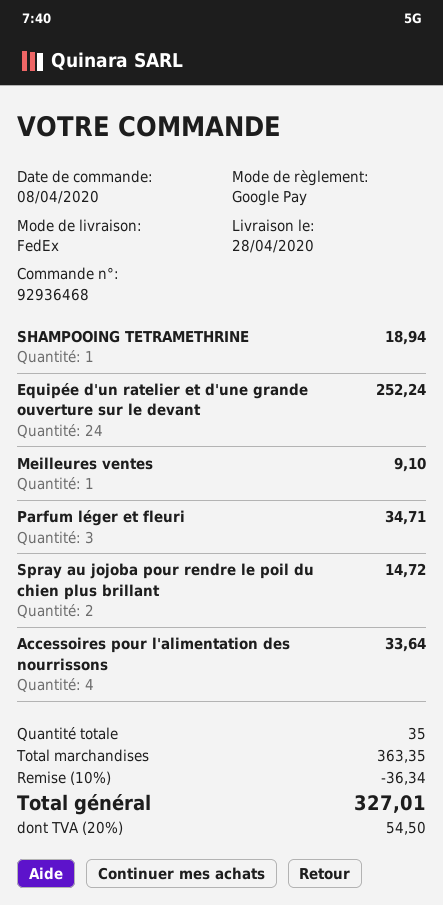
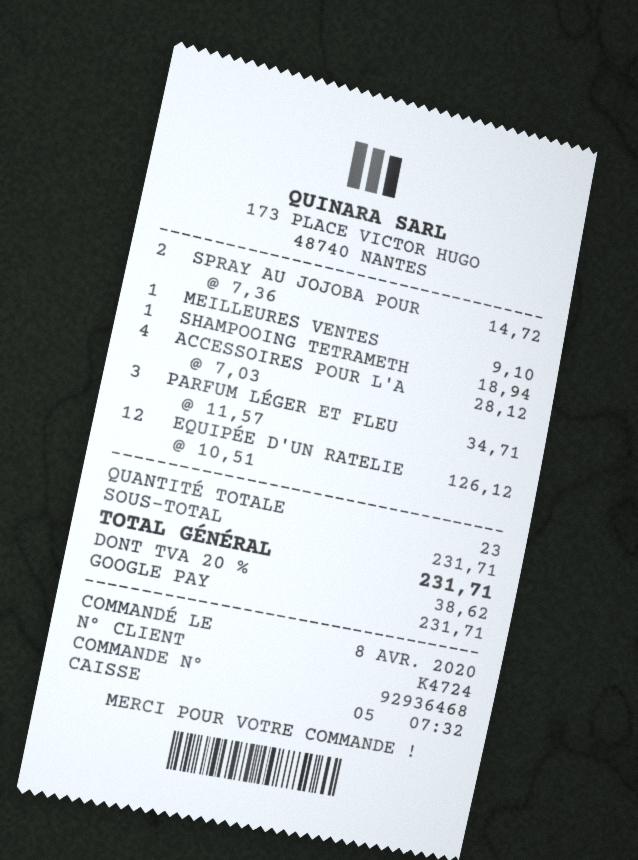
Equipée d'un ratelier et d'une grande ouverture sur le devant: 24 for 252.24 -> 12 for 126.12
Accessoires pour l'alimentation des nourrissons: 4 for 33.64 -> 4 for 28.12
total quantity: 35 -> 23
subtotal: 363.35 -> 231.71
discount: 10% = 36.34 -> none
tax: 20% = 54.50 -> 20% = 38.62
total: 327.01 -> 231.71

